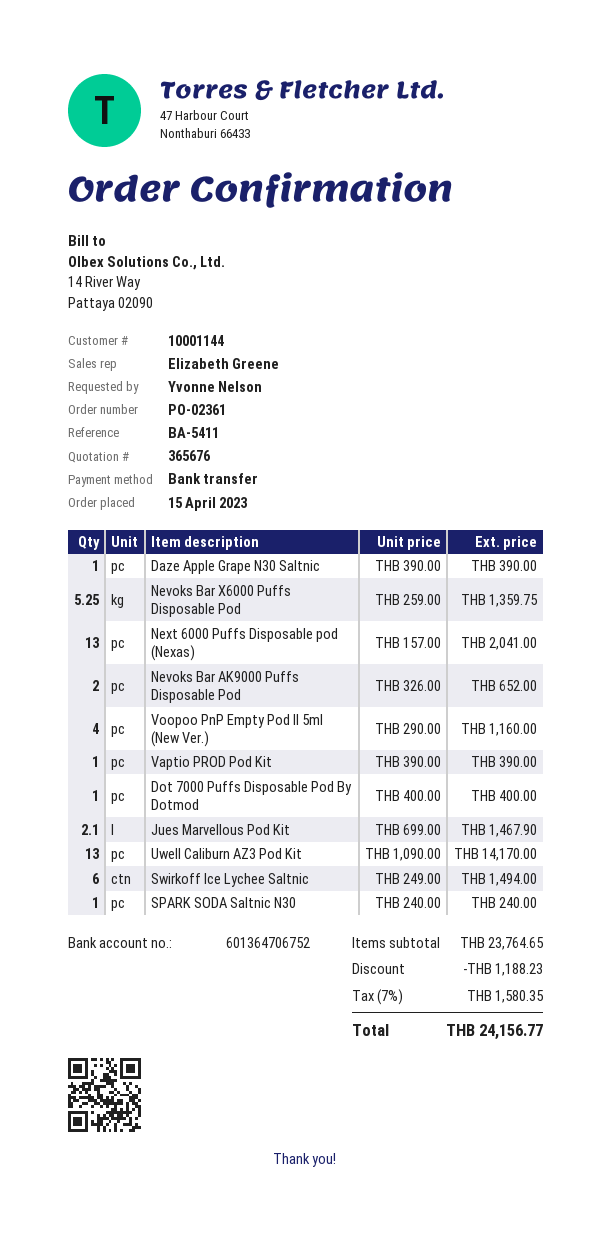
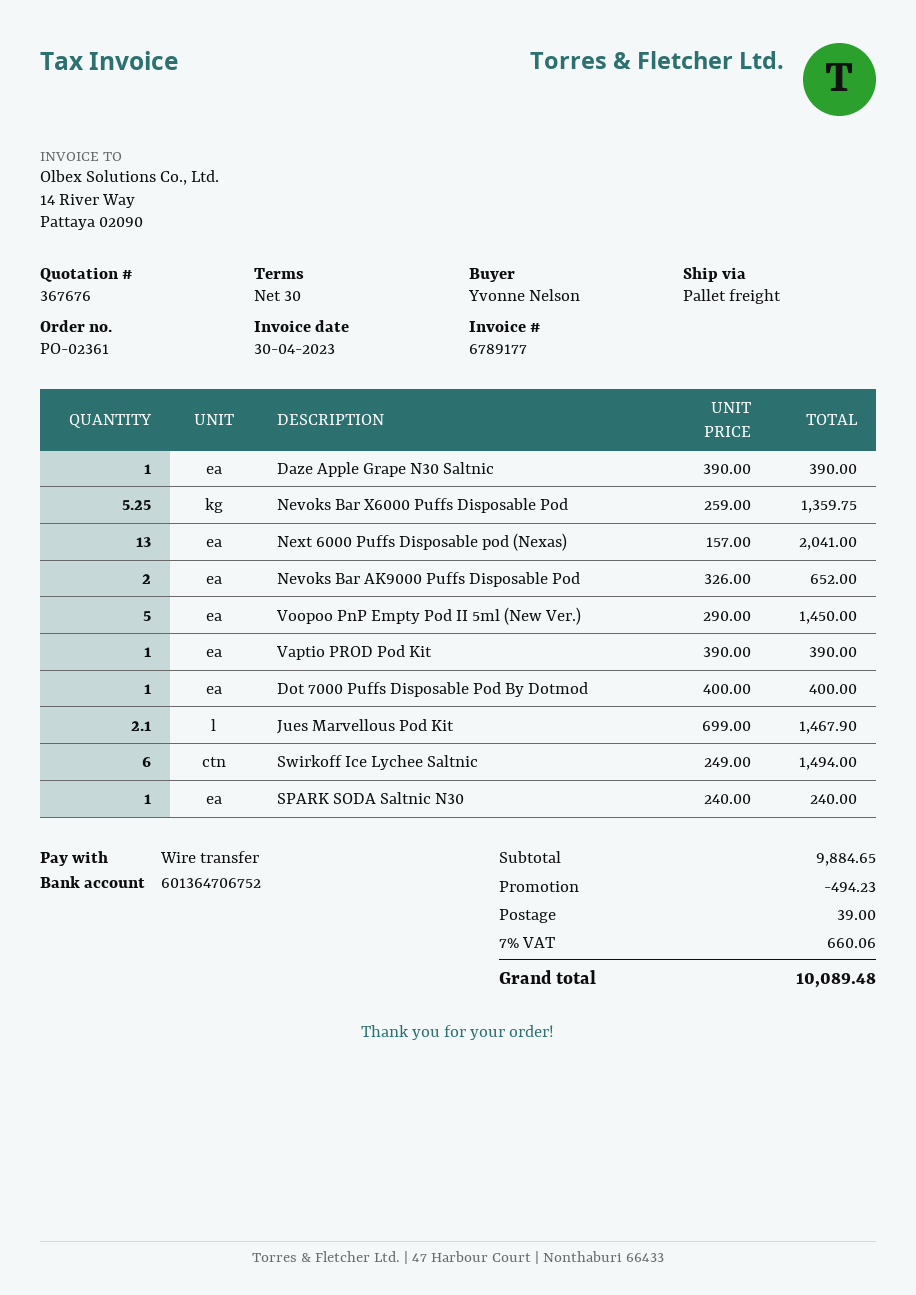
quote number: 365676 -> 367676
Voopoo PnP Empty Pod II 5ml (New Ver.): 4 x 290.00 = 1160.00 -> 5 x 290.00 = 1450.00
Uwell Caliburn AZ3 Pod Kit: 13 x 1090.00 = 14170.00 -> none
subtotal: 23764.65 -> 9884.65
discount: 1188.23 -> 494.23
shipping: none -> 39.00
tax: 7% = 1580.35 -> 7% = 660.06
total: 24156.77 -> 10089.48

